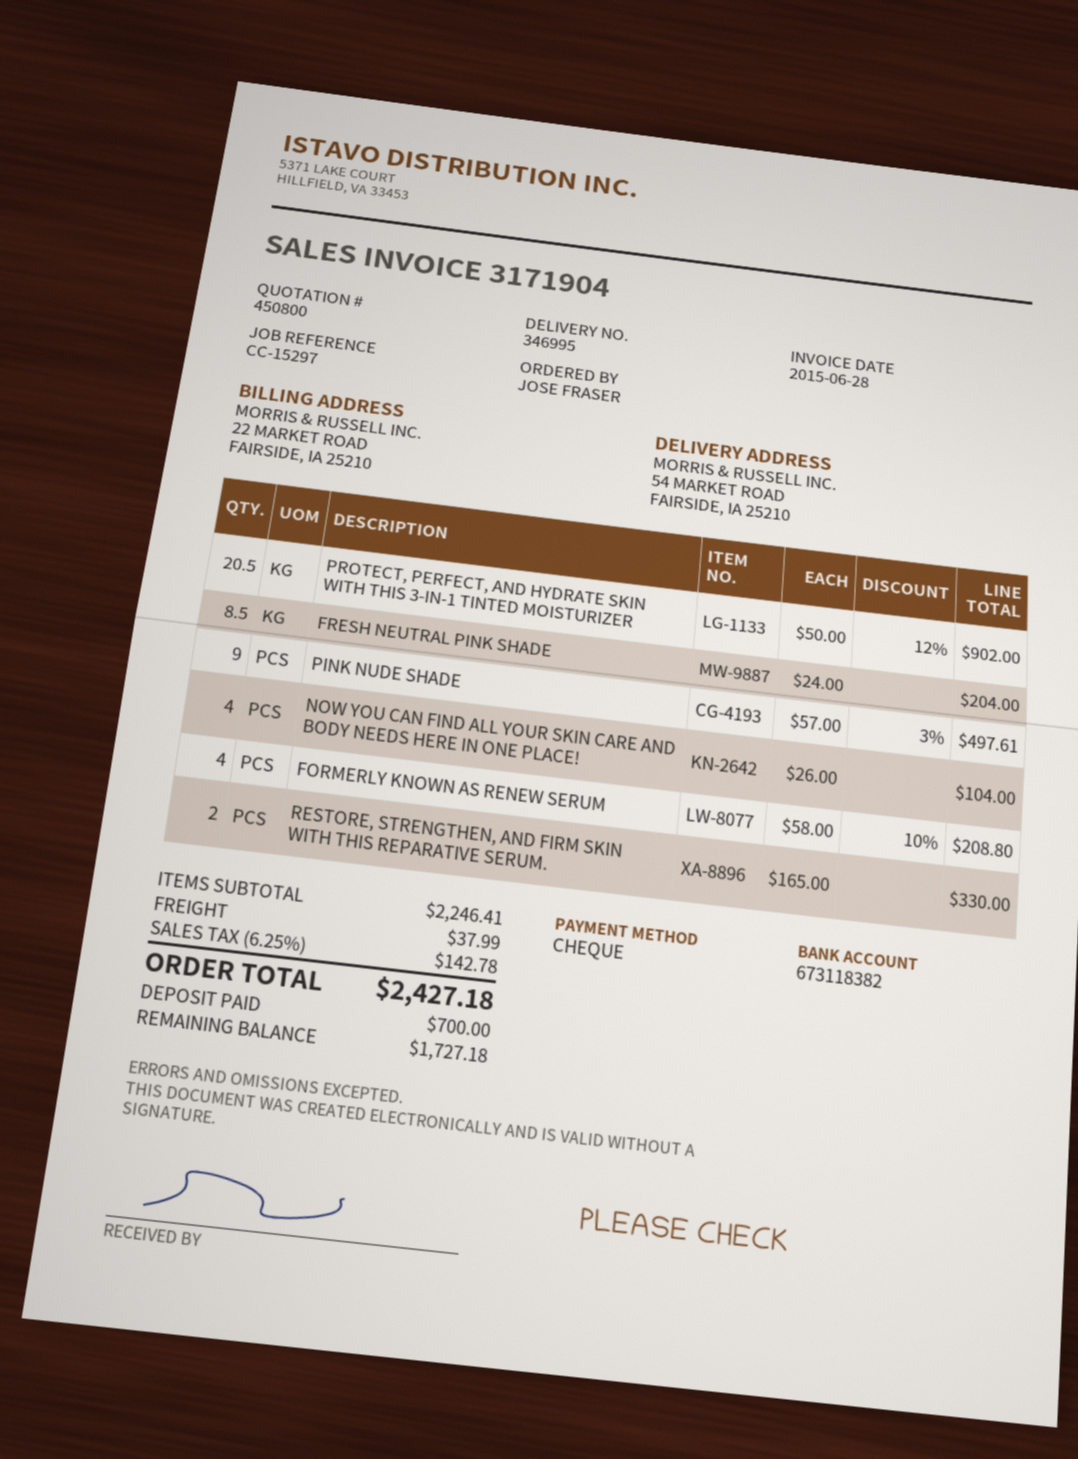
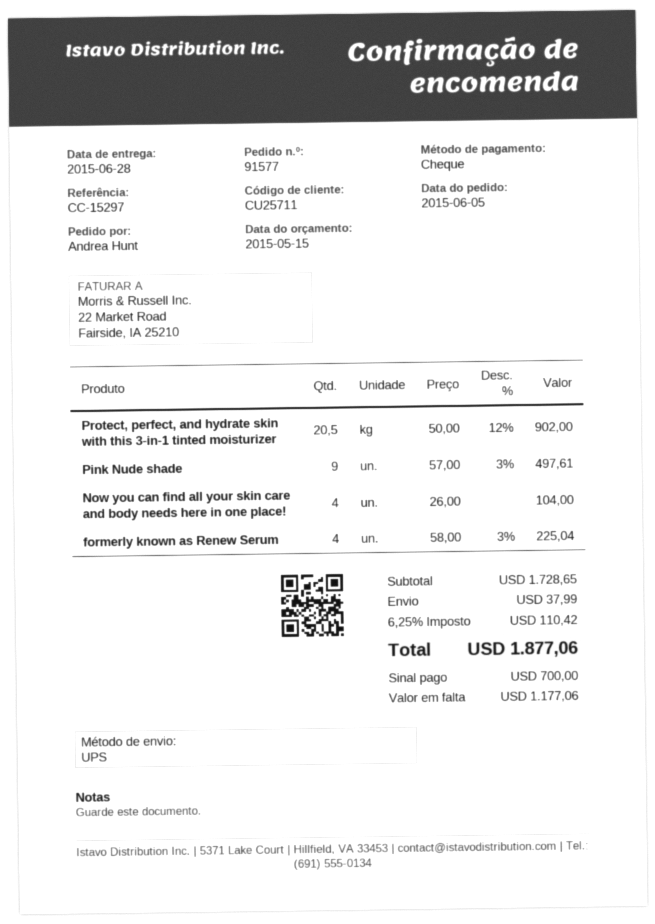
ordered by: JOSE FRASER -> Andrea Hunt
FRESH NEUTRAL PINK SHADE: 8.5 x 24.00 = 204.00 -> none
FORMERLY KNOWN AS RENEW SERUM: 4 x 58.00 - 10% = 208.80 -> 4 x 58.00 - 3% = 225.04
RESTORE, STRENGTHEN, AND FIRM SKIN WITH THIS REPARATIVE SERUM.: 2 x 165.00 = 330.00 -> none
subtotal: 2246.41 -> 1728.65
tax: 6.25% = 142.78 -> 6.25% = 110.42
total: 2427.18 -> 1877.06
balance: 1727.18 -> 1177.06

